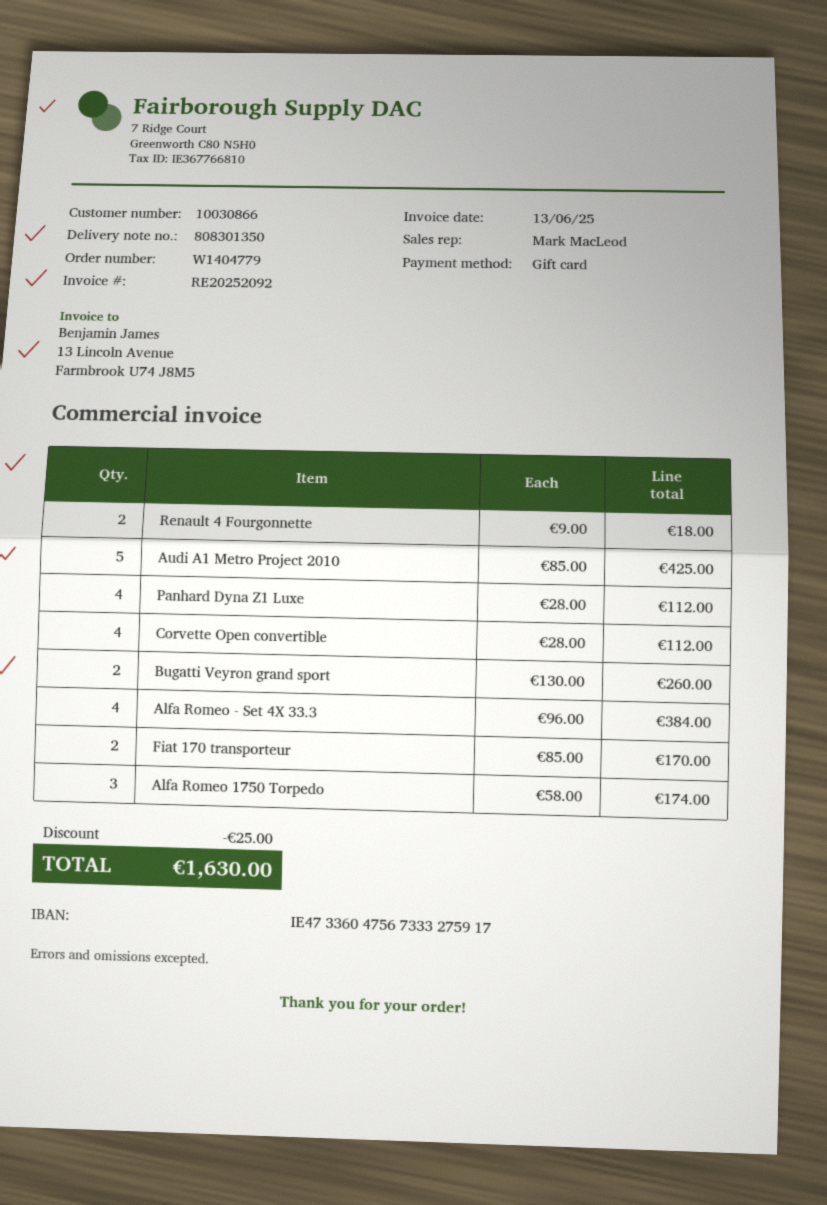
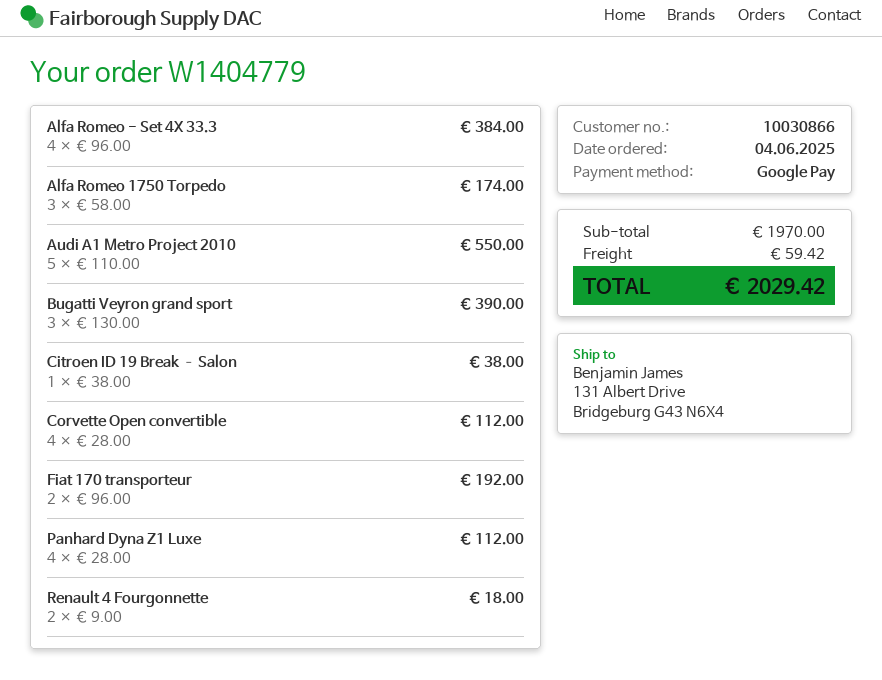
payment method: gift card -> Google Pay
Audi A1 Metro Project 2010: 5 x 85.00 = 425.00 -> 5 x 110.00 = 550.00
Bugatti Veyron grand sport: 2 x 130.00 = 260.00 -> 3 x 130.00 = 390.00
Fiat 170 transporteur: 2 x 85.00 = 170.00 -> 2 x 96.00 = 192.00
Citroen ID 19 Break – Salon: none -> 1 x 38.00 = 38.00
discount: 25.00 -> none
shipping: none -> 59.42
total: 1630.00 -> 2029.42

